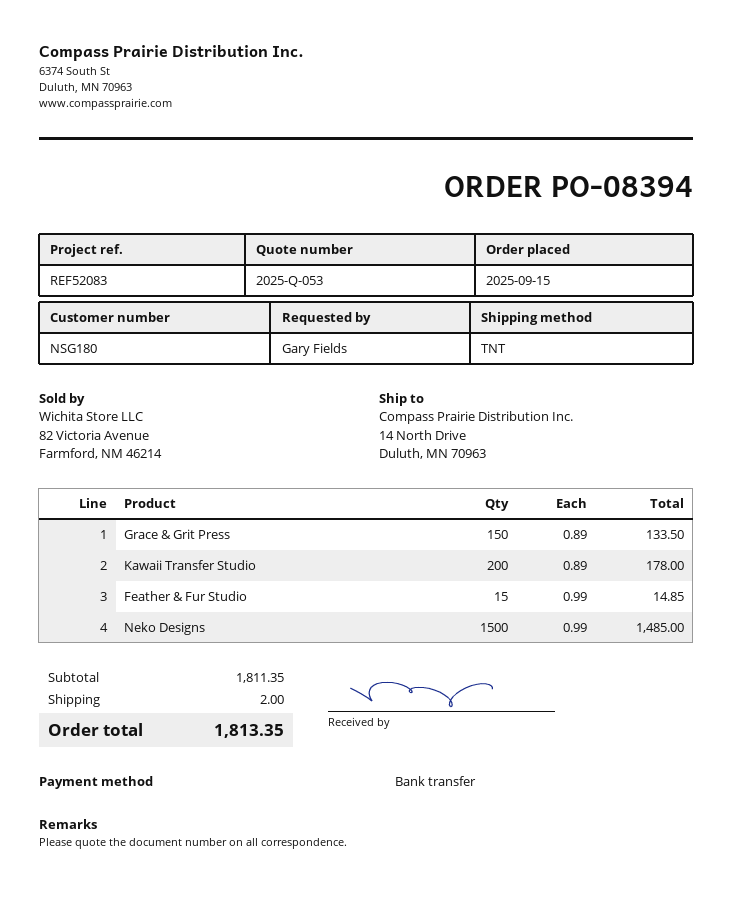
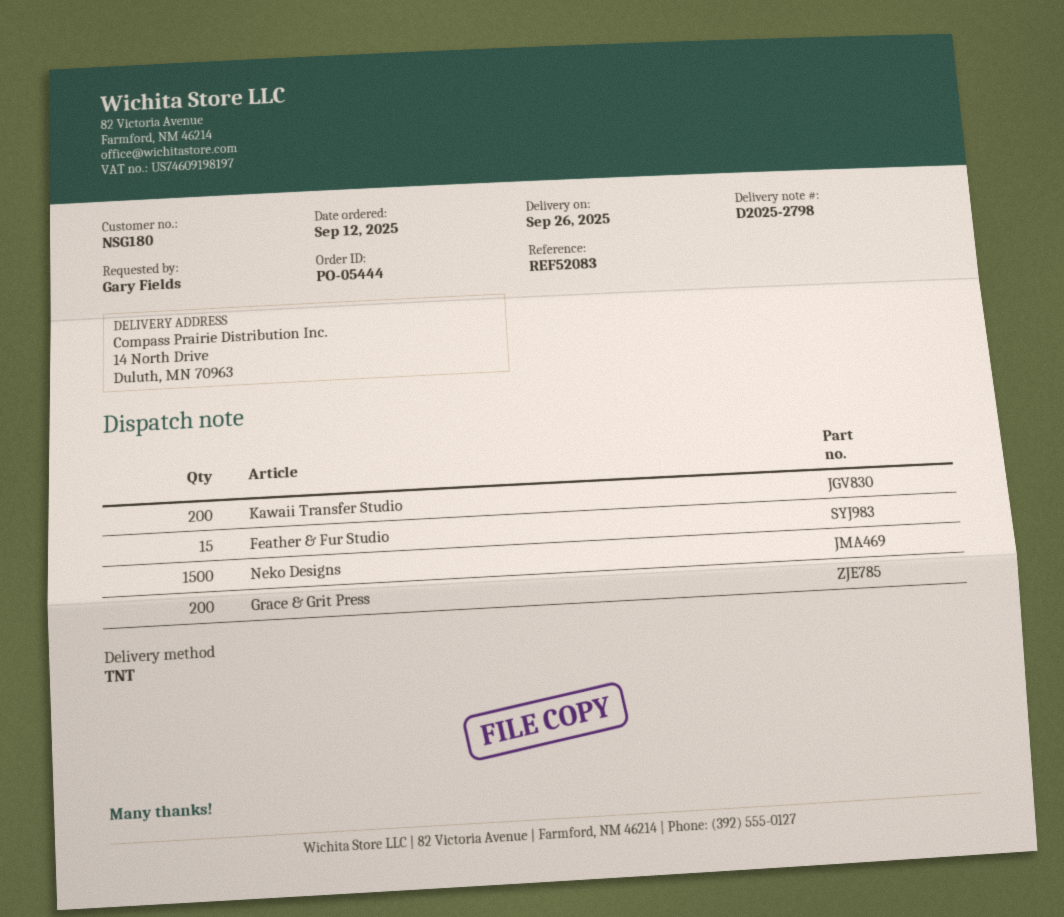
order number: PO-08394 -> PO-05444
order date: 2025-09-15 -> 2025-09-12
Grace & Grit Press: 150 -> 200

